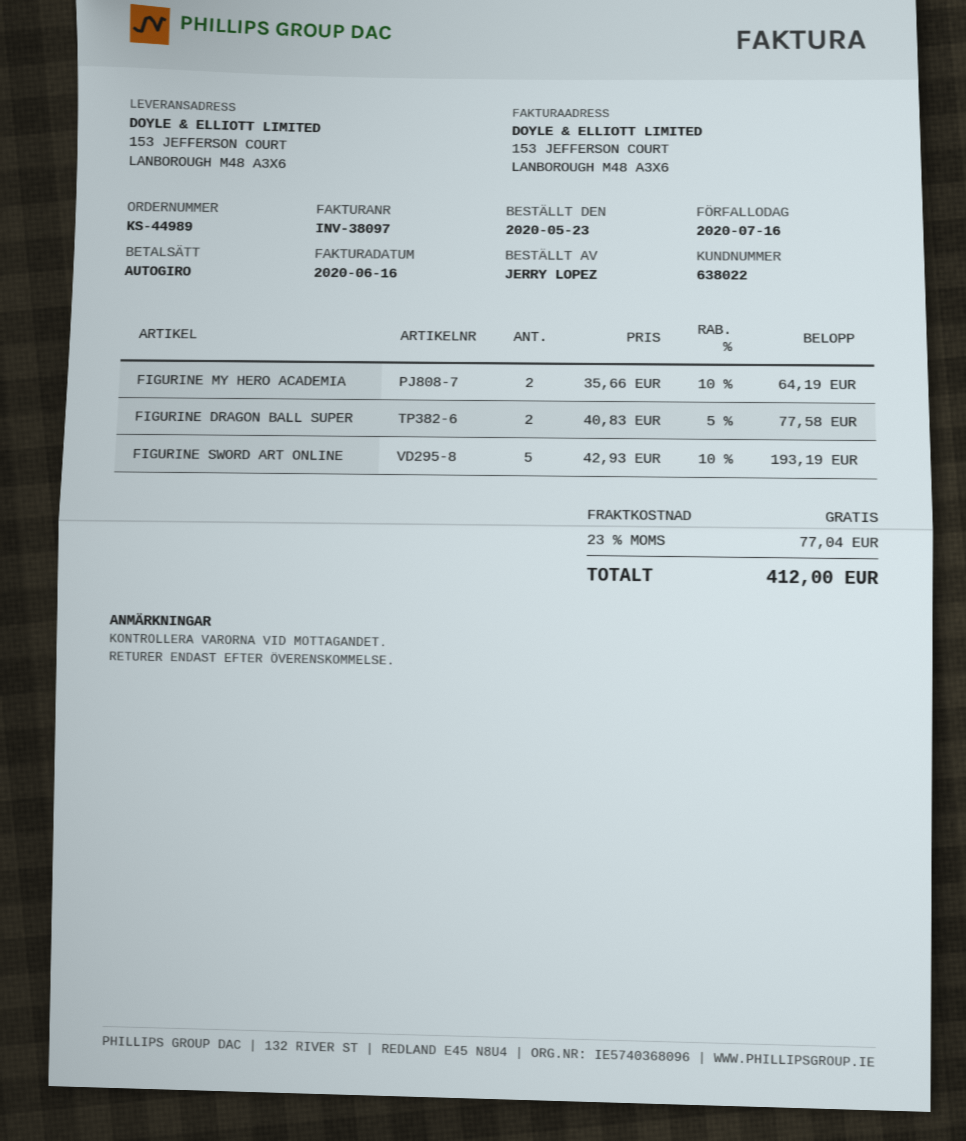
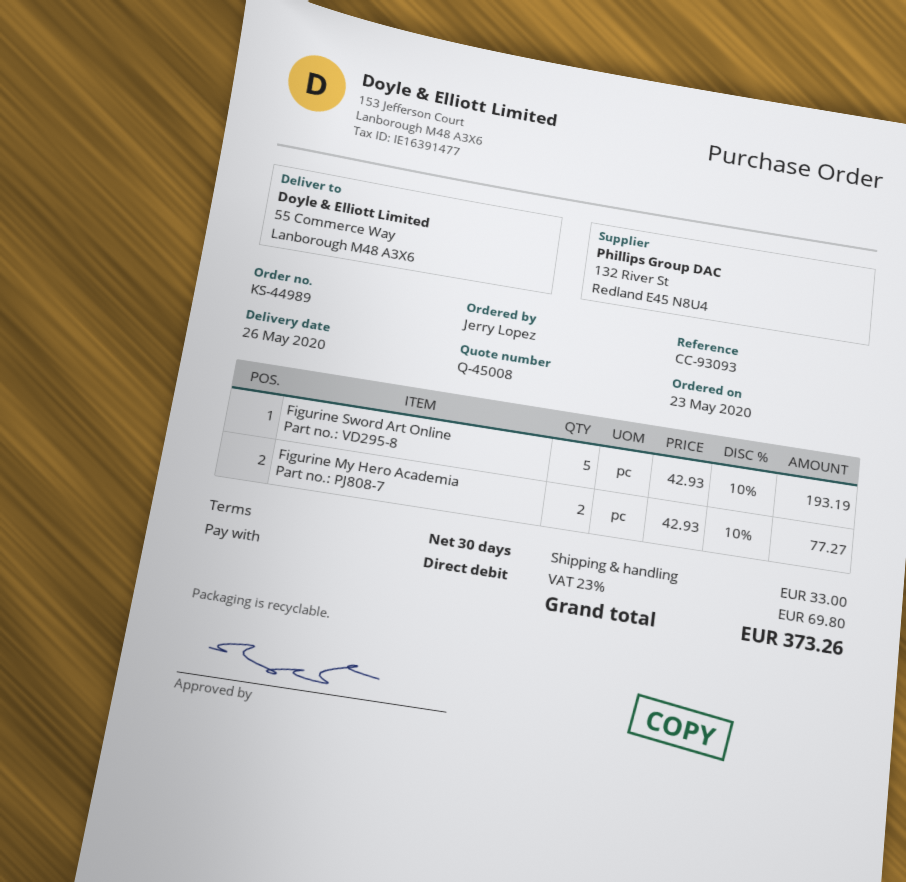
ship to: 153 JEFFERSON COURT, LANBOROUGH M48 A3X6 -> 55 Commerce Way, Lanborough M48 A3X6
FIGURINE MY HERO ACADEMIA: 2 x 35.66 - 10% = 64.19 -> 2 x 42.93 - 10% = 77.27
FIGURINE DRAGON BALL SUPER: 2 x 40.83 - 5% = 77.58 -> none
shipping: 0.00 -> 33.00
tax: 23% = 77.04 -> 23% = 69.80
total: 412.00 -> 373.26

